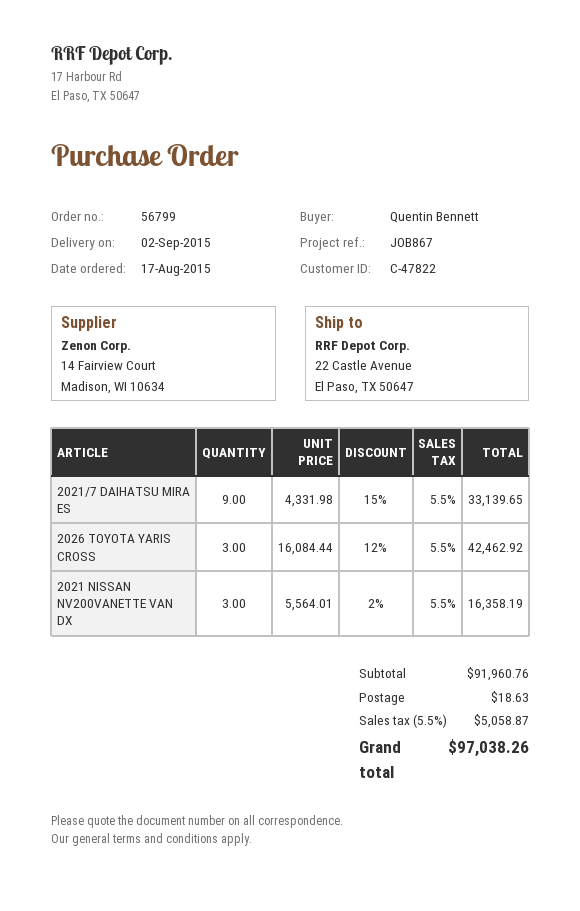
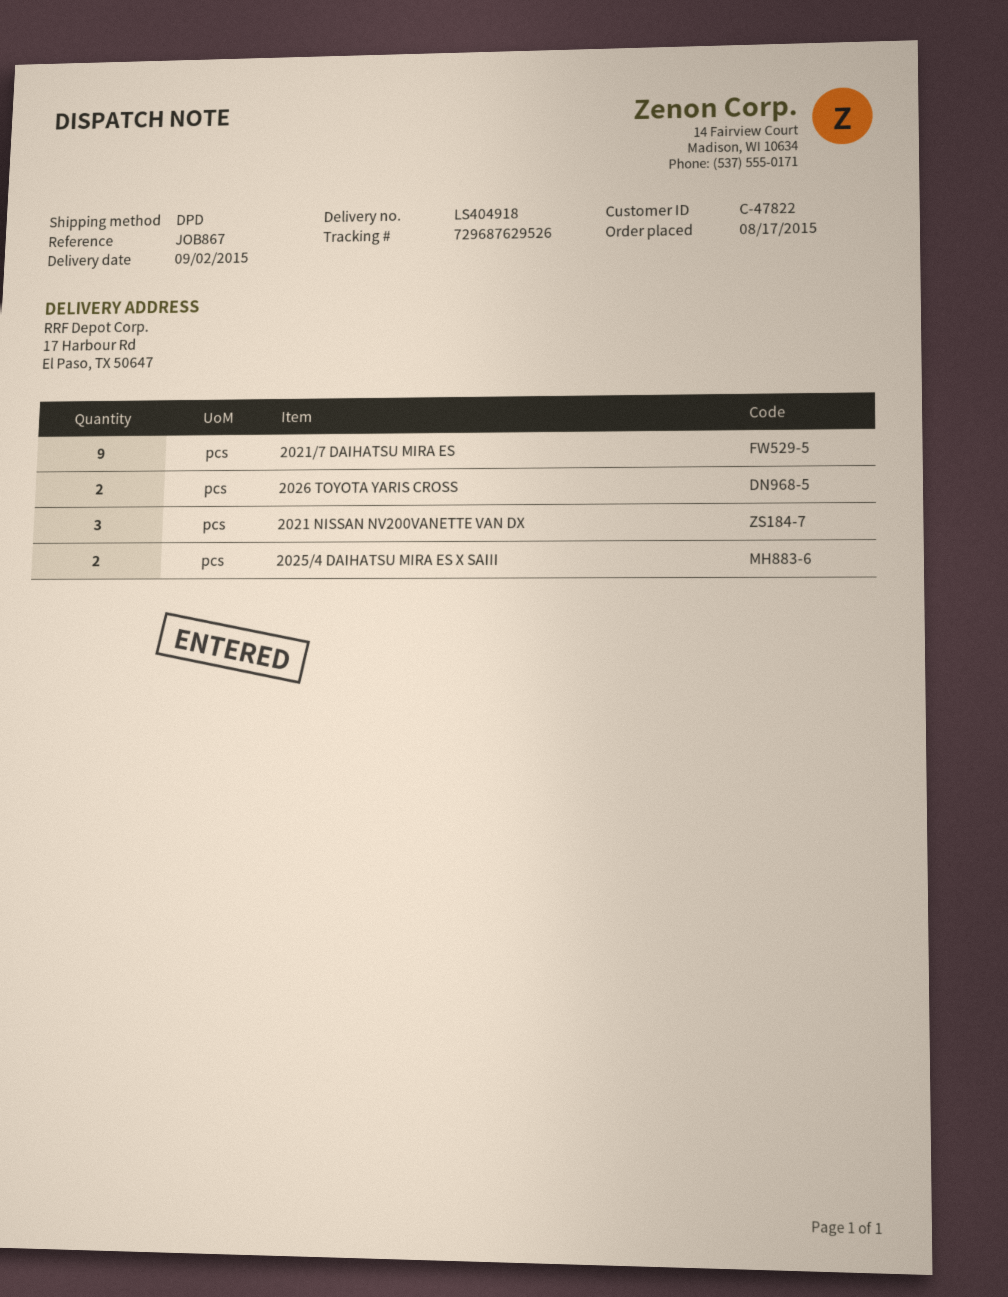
ship to: 22 Castle Avenue, El Paso, TX 50647 -> 17 Harbour Rd, El Paso, TX 50647
2026 TOYOTA YARIS CROSS: 3 -> 2
2025/4 DAIHATSU MIRA ES X SAIII: none -> 2

